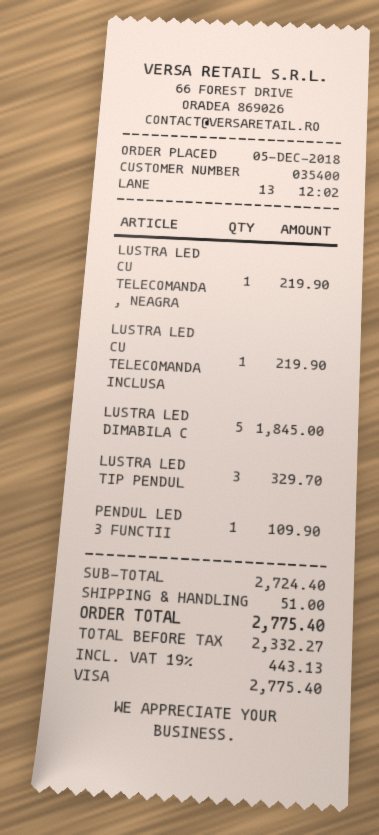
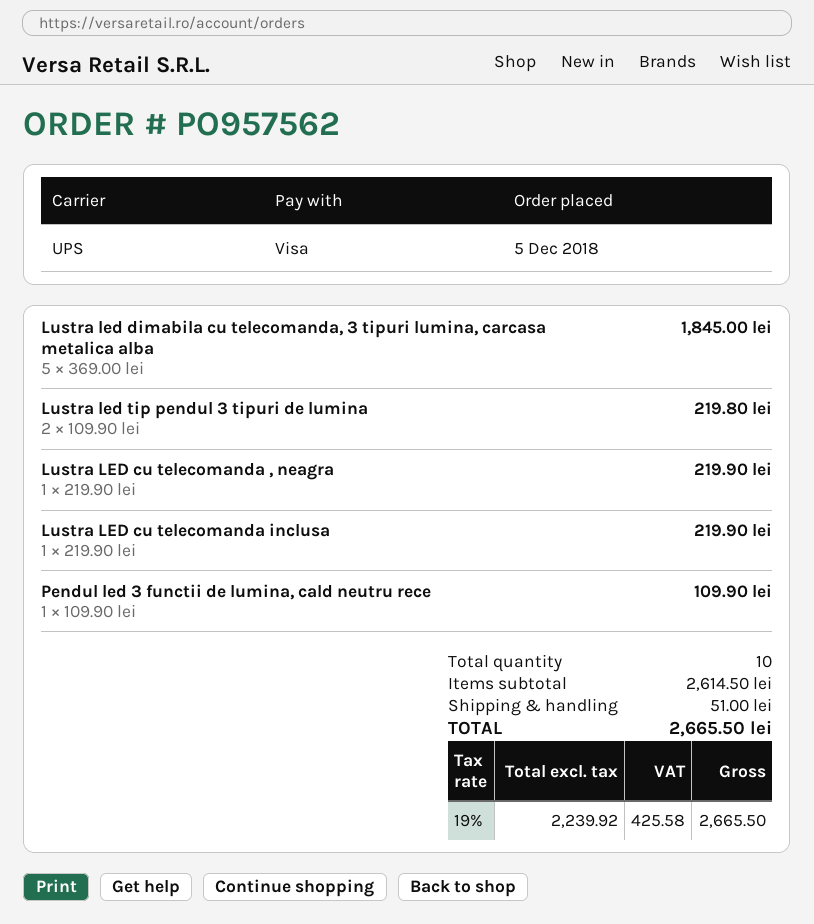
LUSTRA LED TIP PENDUL: 3 for 329.70 -> 2 for 219.80
subtotal: 2724.40 -> 2614.50
net: 2332.27 -> 2239.92
tax: 19% = 443.13 -> 19% = 425.58
total: 2775.40 -> 2665.50

